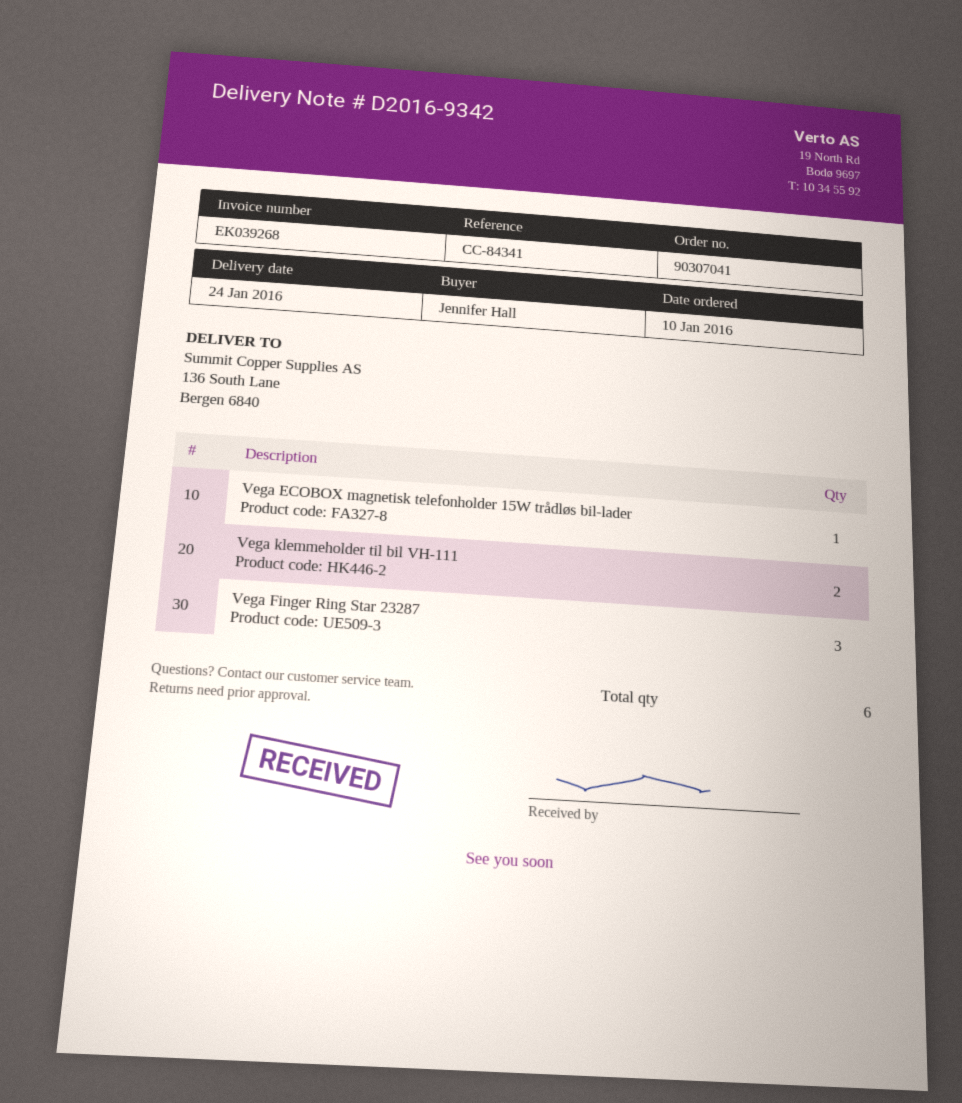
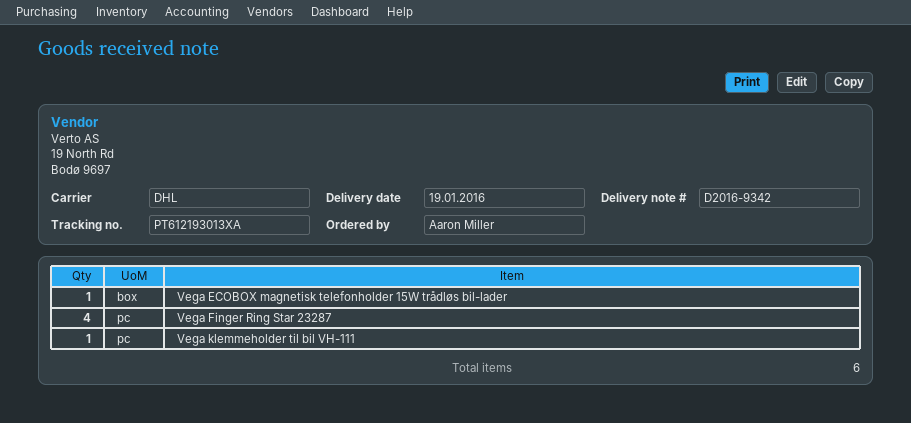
delivery date: 2016-01-24 -> 2016-01-19
ordered by: Jennifer Hall -> Aaron Miller
Vega klemmeholder til bil VH-111: 2 -> 1
Vega Finger Ring Star 23287: 3 -> 4

